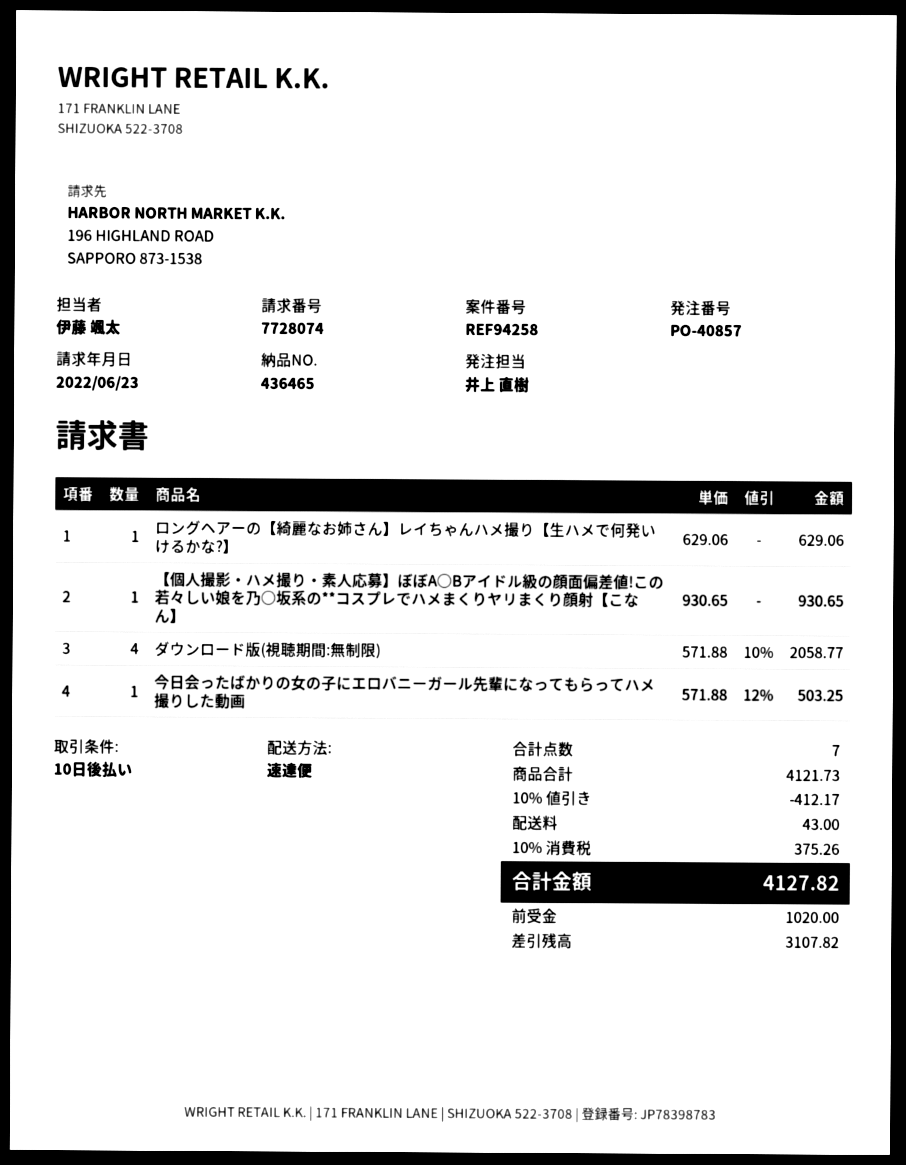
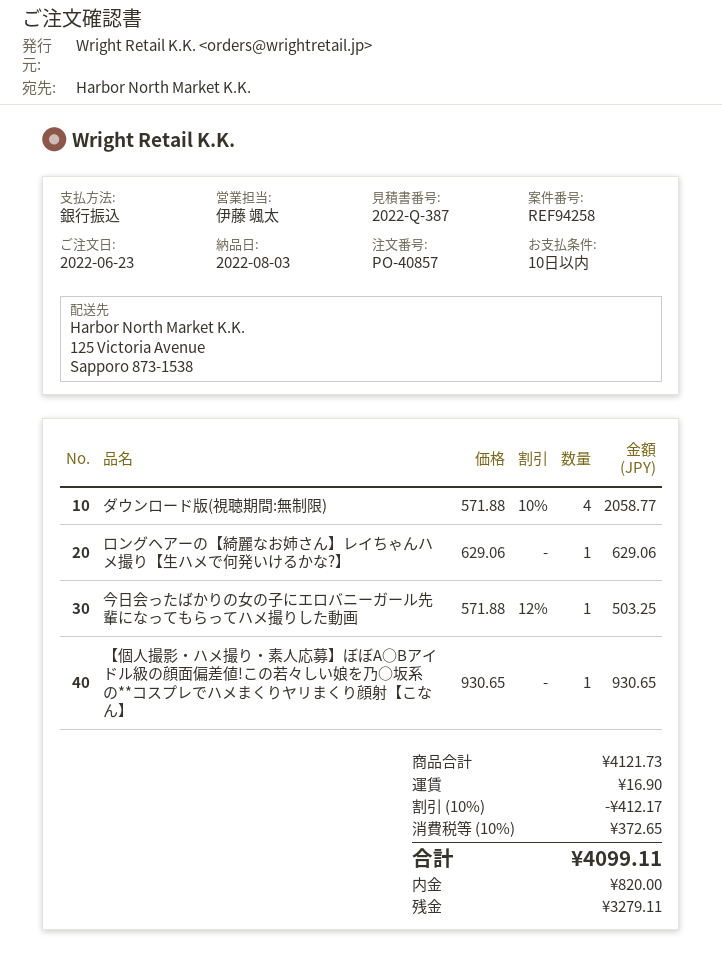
shipping: 43.00 -> 16.90
tax: 10% = 375.26 -> 10% = 372.65
total: 4127.82 -> 4099.11
deposit: 1020.00 -> 820.00
balance: 3107.82 -> 3279.11

